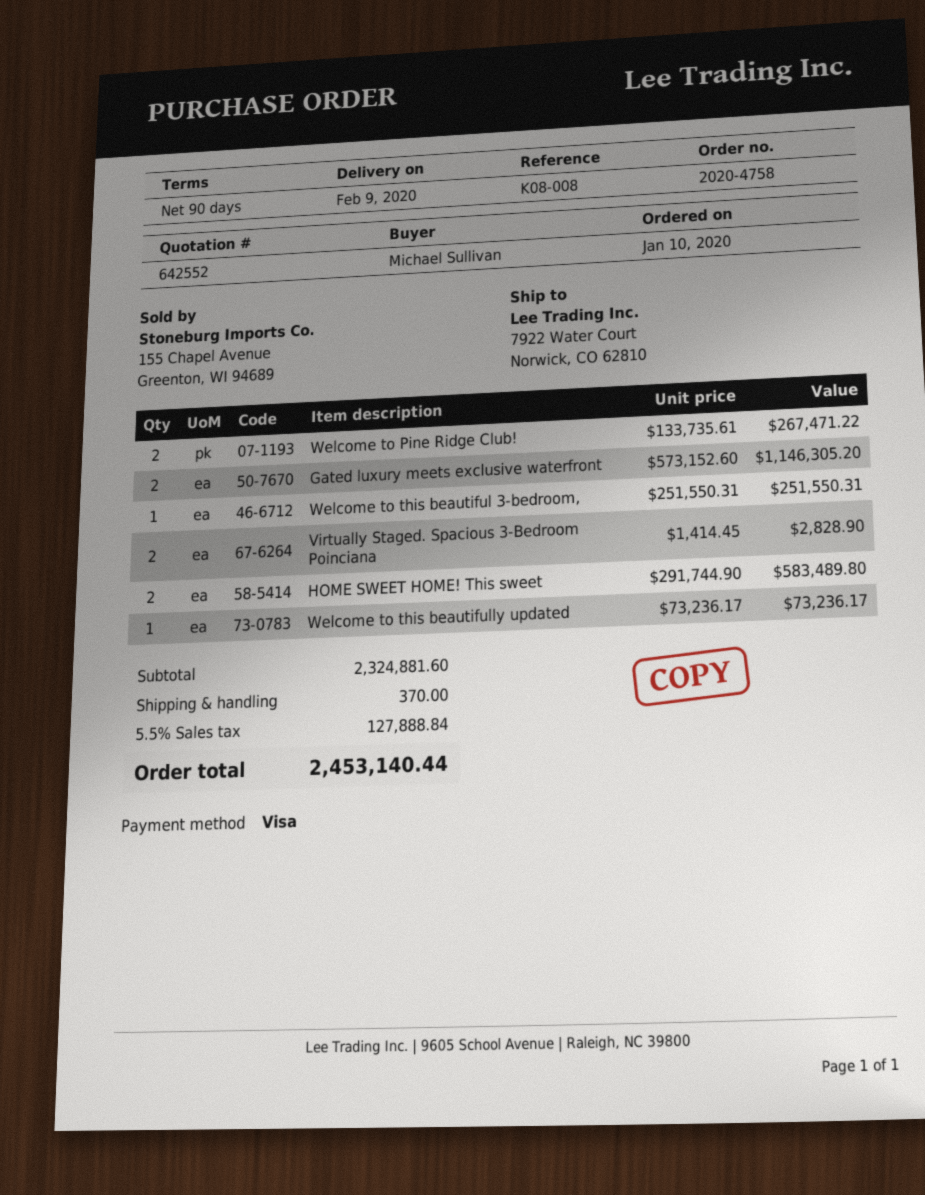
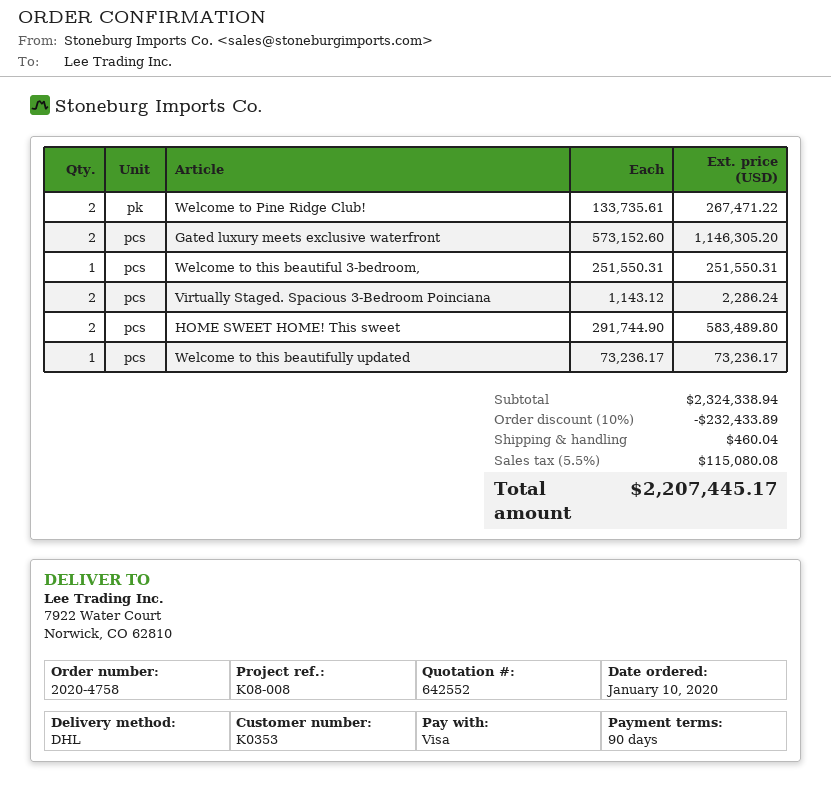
Virtually Staged. Spacious 3-Bedroom Poinciana: 2 x 1414.45 = 2828.90 -> 2 x 1143.12 = 2286.24
subtotal: 2324881.60 -> 2324338.94
discount: none -> 10% = 232433.89
shipping: 370.00 -> 460.04
tax: 5.5% = 127888.84 -> 5.5% = 115080.08
total: 2453140.44 -> 2207445.17

